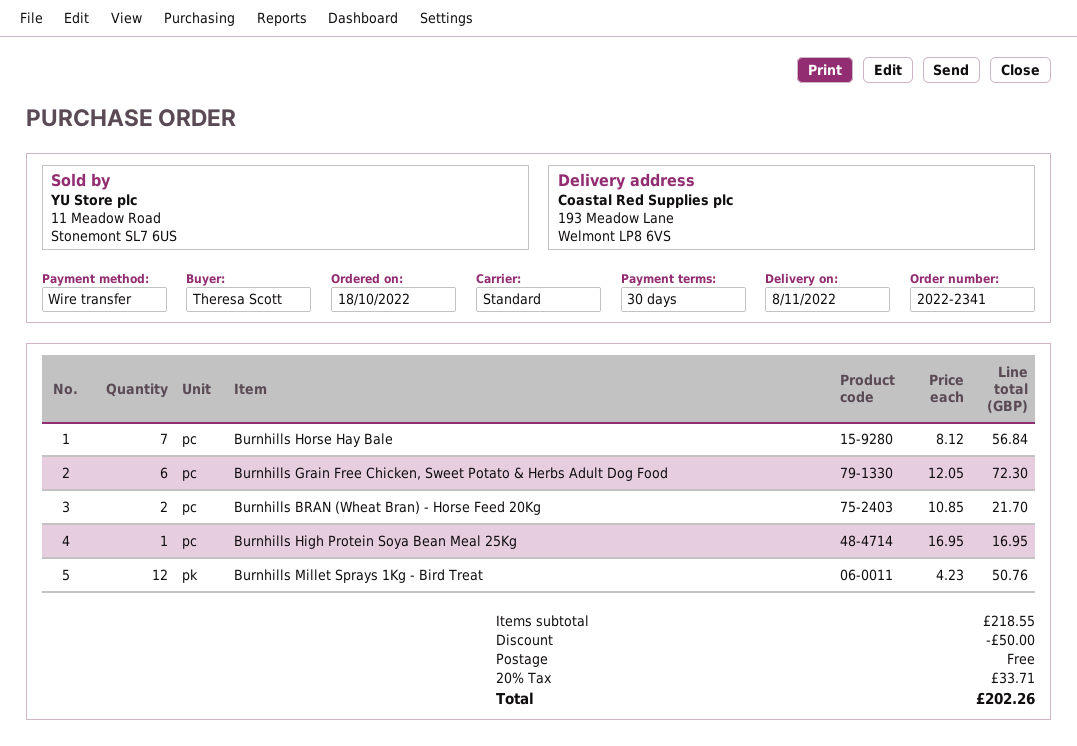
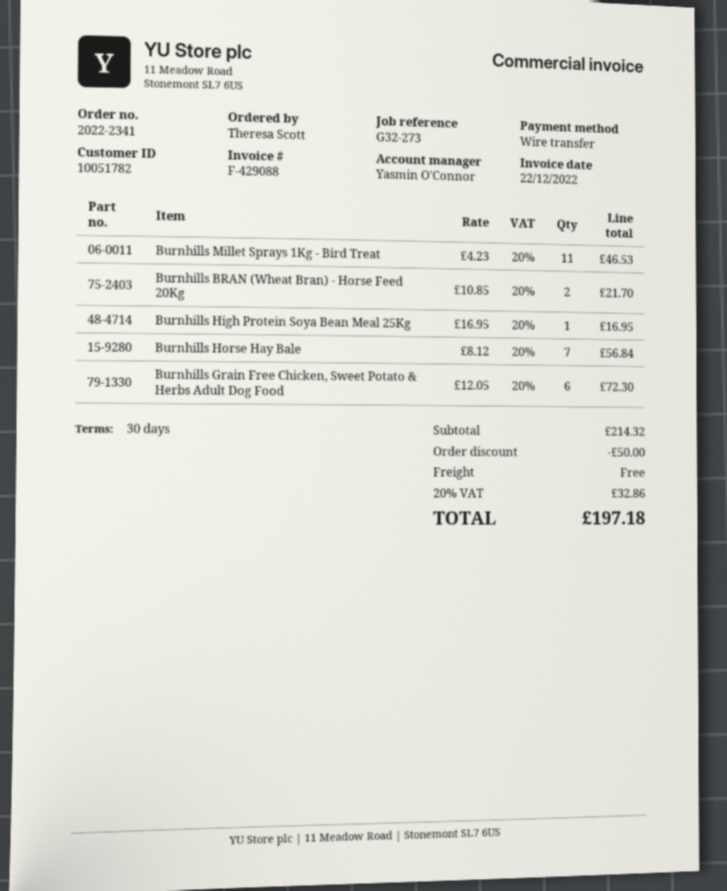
Burnhills Millet Sprays 1Kg - Bird Treat: 12 x 4.23 = 50.76 -> 11 x 4.23 = 46.53
subtotal: 218.55 -> 214.32
tax: 20% = 33.71 -> 20% = 32.86
total: 202.26 -> 197.18

